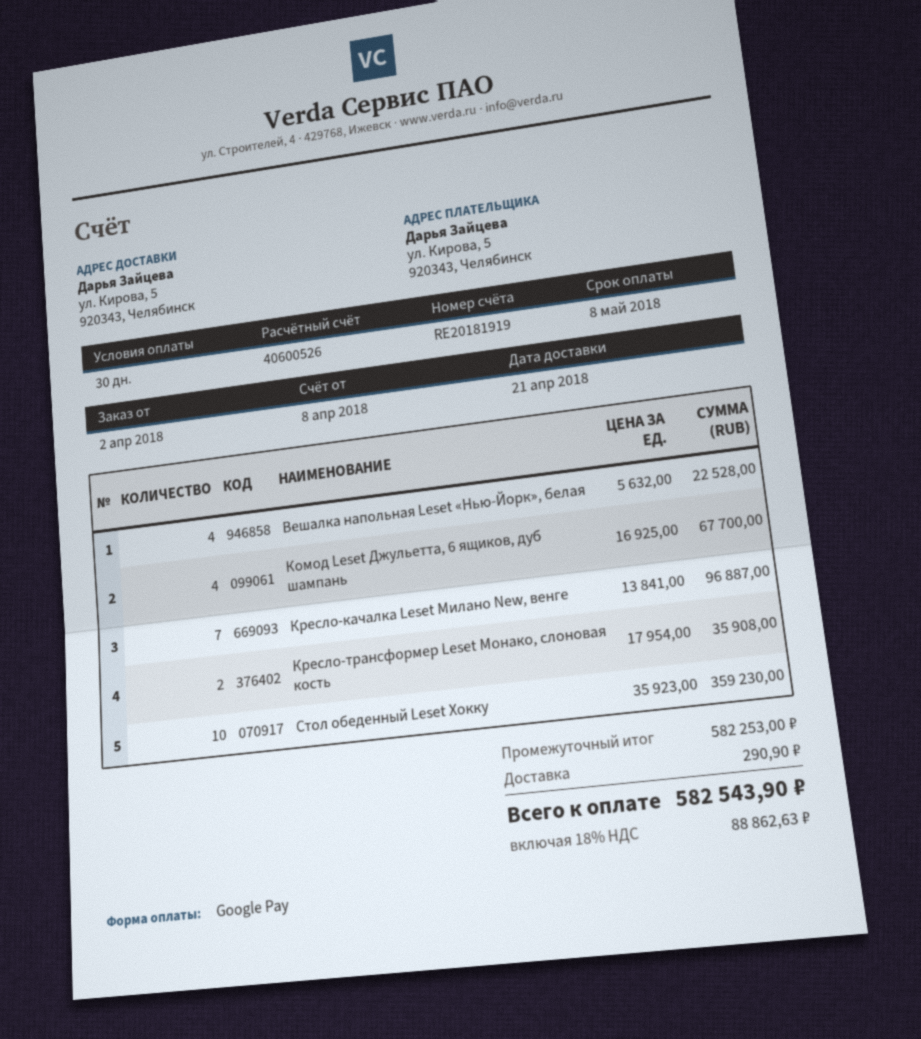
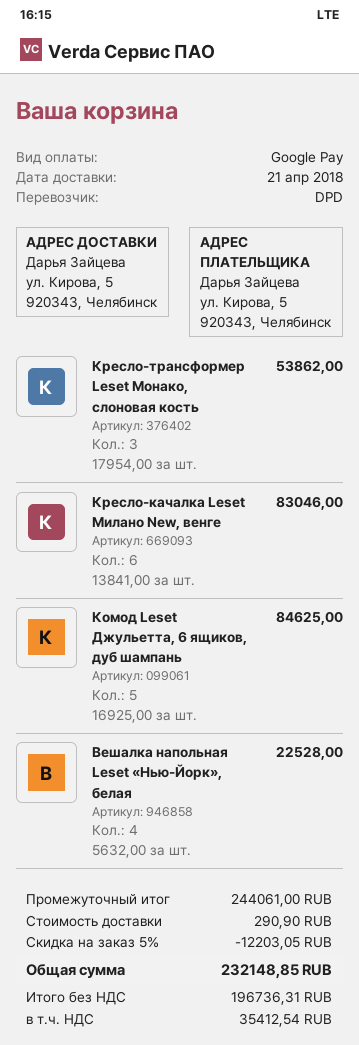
Комод Leset Джульетта, 6 ящиков, дуб шампань: 4 x 16925.00 = 67700.00 -> 5 x 16925.00 = 84625.00
Кресло-качалка Leset Милано New, венге: 7 x 13841.00 = 96887.00 -> 6 x 13841.00 = 83046.00
Кресло-трансформер Leset Монако, слоновая кость: 2 x 17954.00 = 35908.00 -> 3 x 17954.00 = 53862.00
Стол обеденный Leset Хокку: 10 x 35923.00 = 359230.00 -> none
subtotal: 582253.00 -> 244061.00
discount: none -> 5% = 12203.05
tax: 88862.63 -> 35412.54
total: 582543.90 -> 232148.85

